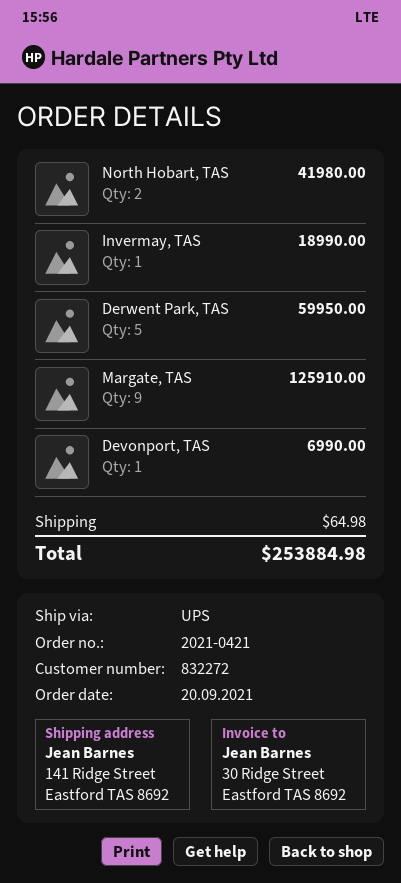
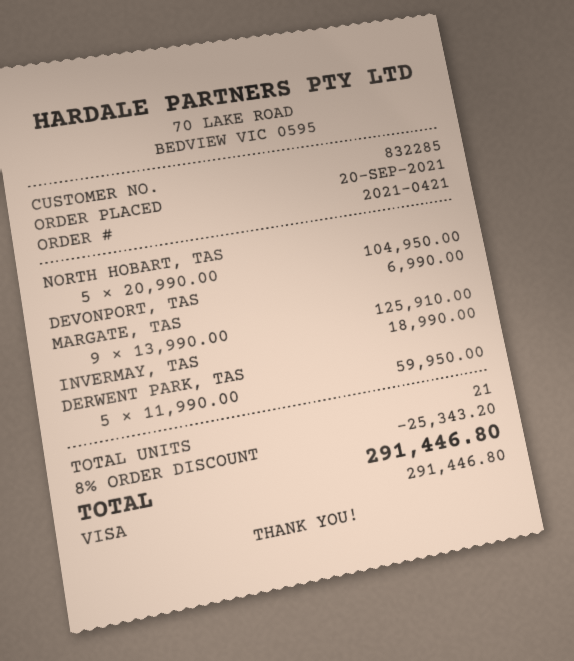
customer number: 832272 -> 832285
North Hobart, TAS: 2 for 41980.00 -> 5 for 104950.00
discount: none -> 8% = 25343.20
shipping: 64.98 -> none
total: 253884.98 -> 291446.80

